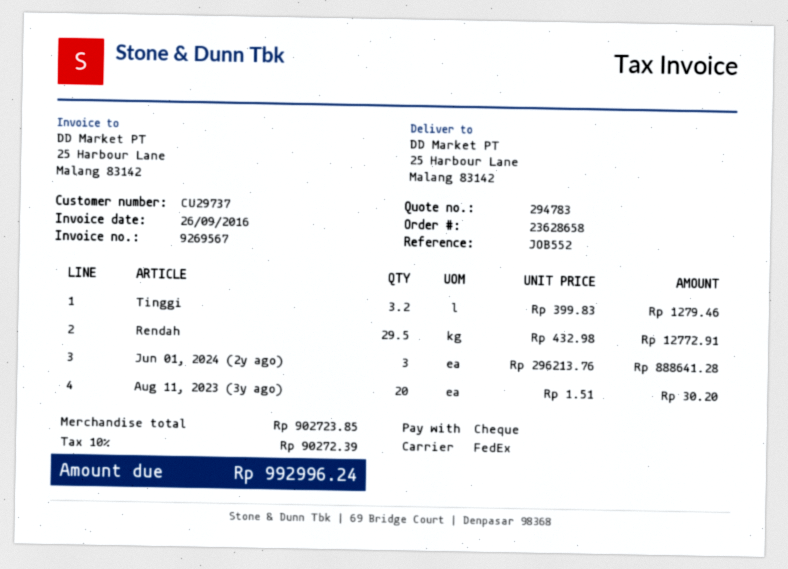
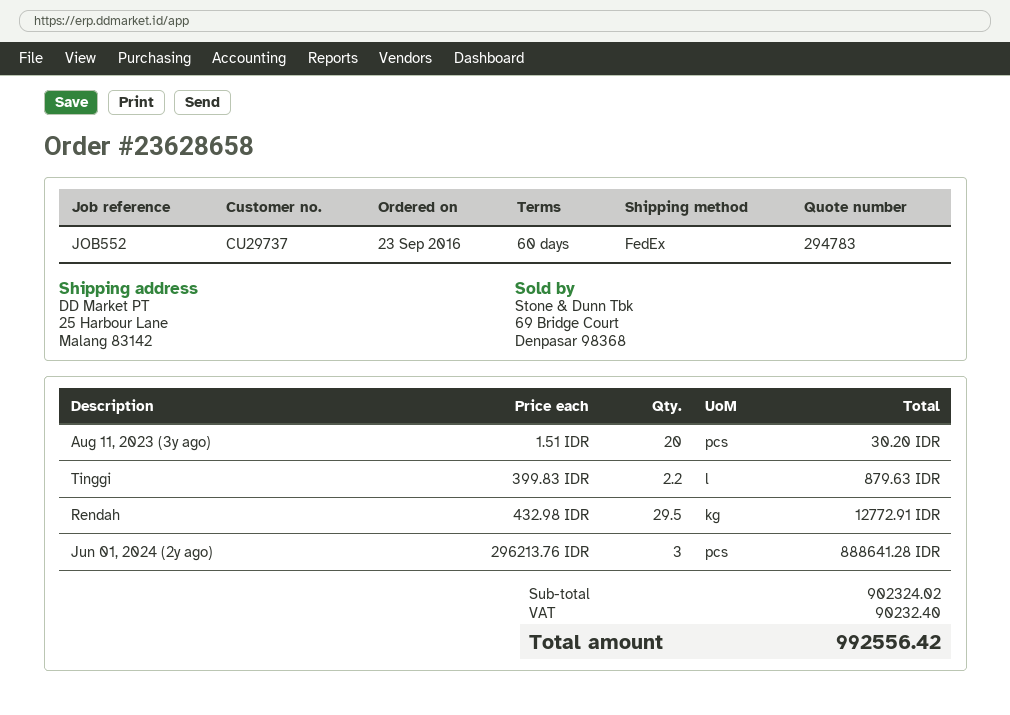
Tinggi: 3.2 x 399.83 = 1279.46 -> 2.2 x 399.83 = 879.63
subtotal: 902723.85 -> 902324.02
tax: 90272.39 -> 90232.40
total: 992996.24 -> 992556.42

